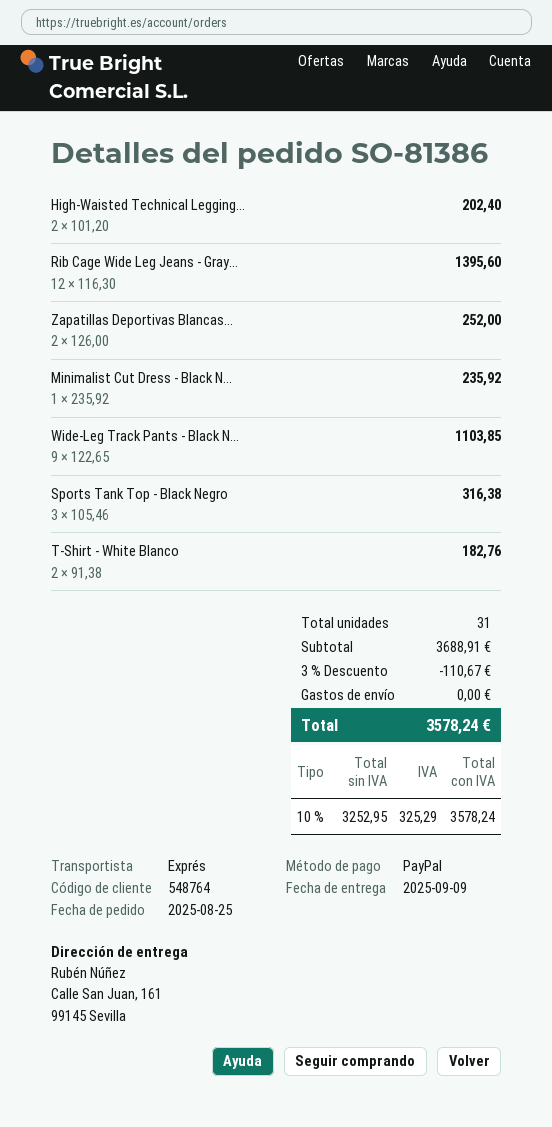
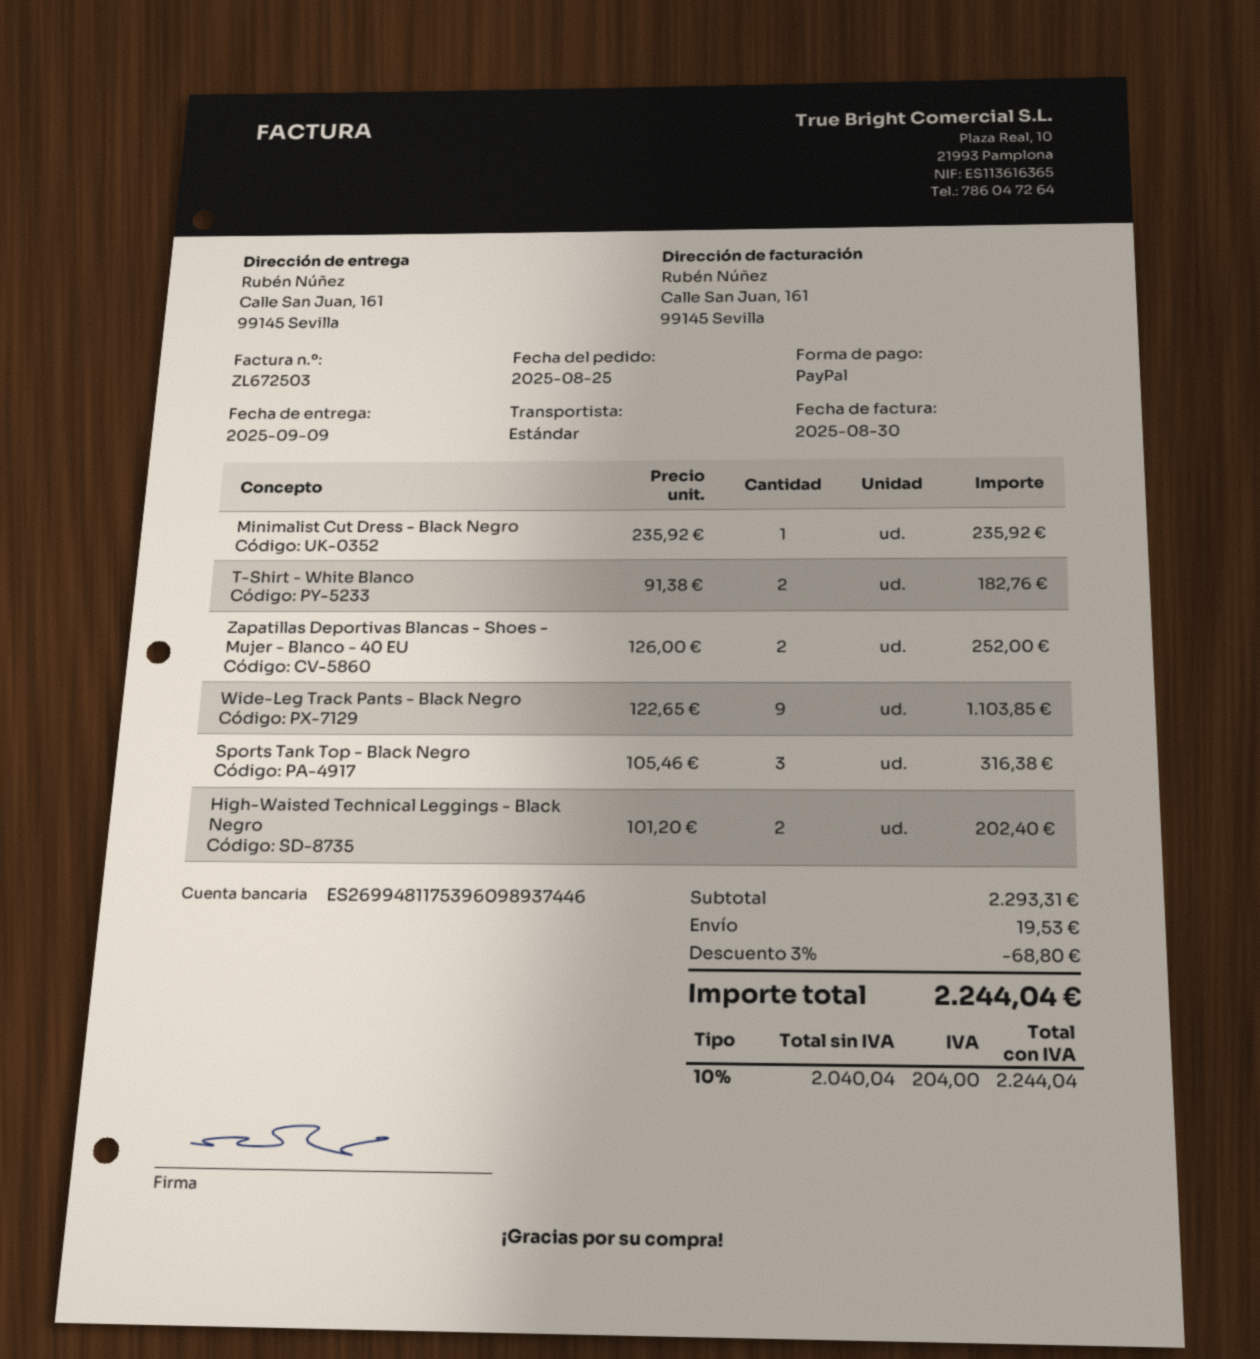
shipping method: express -> standard
Rib Cage Wide Leg Jeans - Gray...: 12 x 116.30 = 1395.60 -> none
subtotal: 3688.91 -> 2293.31
discount: 3% = 110.67 -> 3% = 68.80
shipping: 0.00 -> 19.53
net: 3252.95 -> 2040.04
tax: 10% = 325.29 -> 10% = 204.00
total: 3578.24 -> 2244.04

